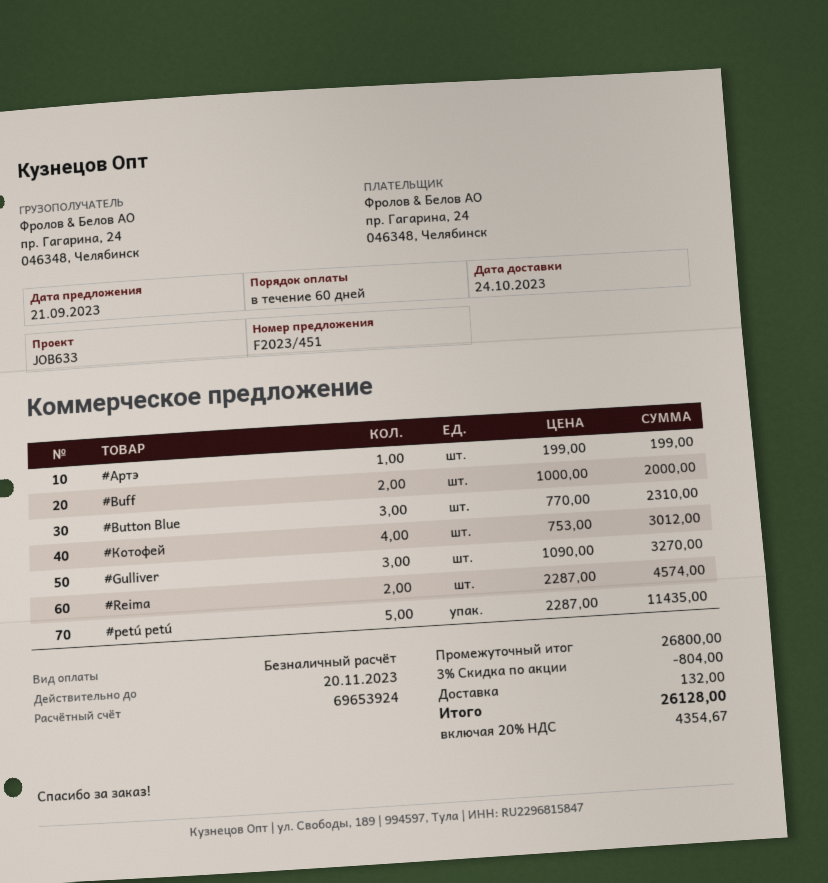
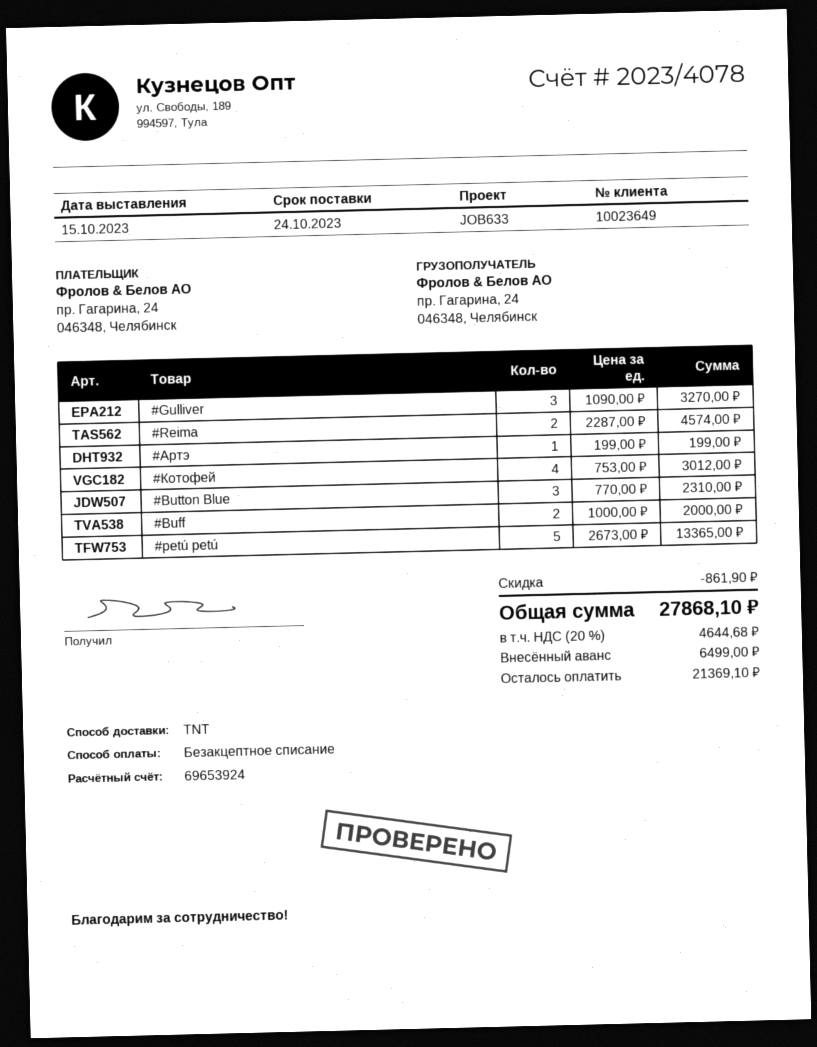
payment method: bank transfer -> direct debit
#petú petú: 5 x 2287.00 = 11435.00 -> 5 x 2673.00 = 13365.00
discount: 804.00 -> 861.90
shipping: 132.00 -> none
tax: 20% = 4354.67 -> 20% = 4644.68
total: 26128.00 -> 27868.10

